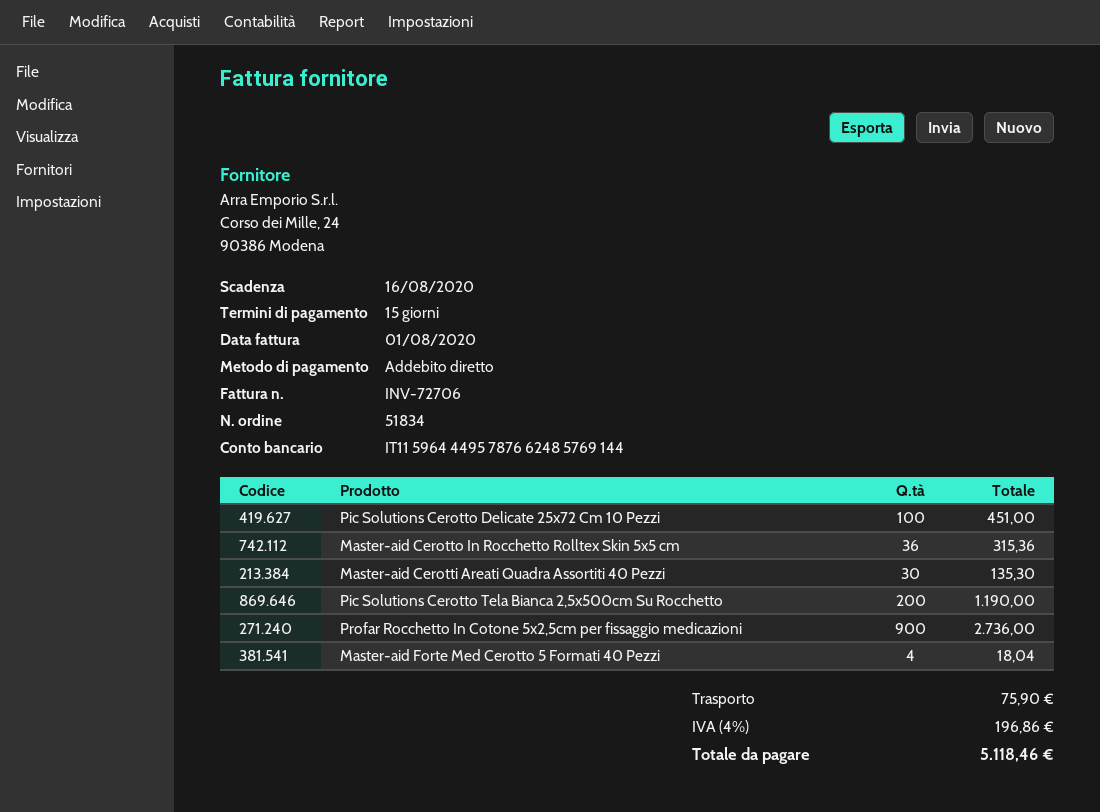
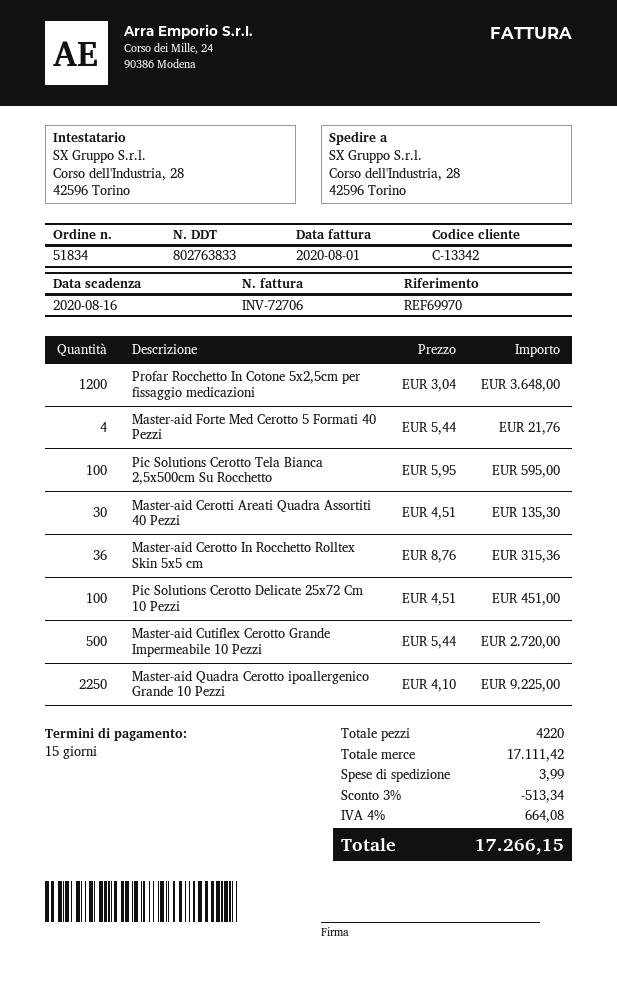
Pic Solutions Cerotto Tela Bianca 2,5x500cm Su Rocchetto: 200 for 1190.00 -> 100 for 595.00
Profar Rocchetto In Cotone 5x2,5cm per fissaggio medicazioni: 900 for 2736.00 -> 1200 for 3648.00
Master-aid Forte Med Cerotto 5 Formati 40 Pezzi: 4 for 18.04 -> 4 for 21.76
Master-aid Cutiflex Cerotto Grande Impermeabile 10 Pezzi: none -> 500 for 2720.00
Master-aid Quadra Cerotto ipoallergenico Grande 10 Pezzi: none -> 2250 for 9225.00
discount: none -> 3% = 513.34
shipping: 75.90 -> 3.99
tax: 4% = 196.86 -> 4% = 664.08
total: 5118.46 -> 17266.15

